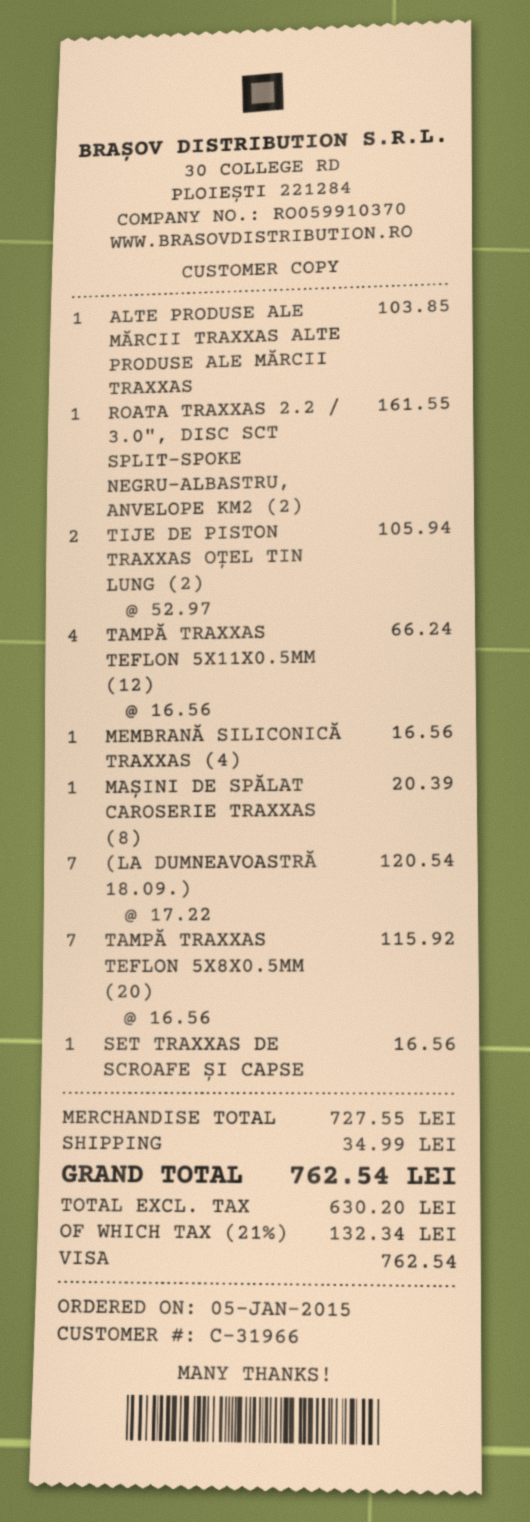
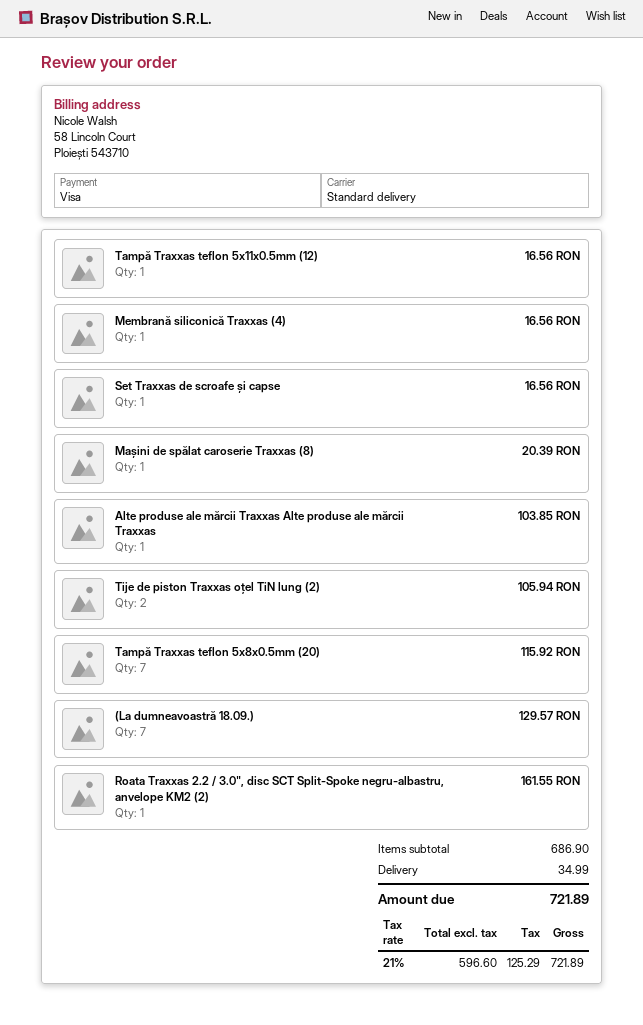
TAMPĂ TRAXXAS TEFLON 5X11X0.5MM (12): 4 for 66.24 -> 1 for 16.56
(LA DUMNEAVOASTRĂ 18.09.): 7 for 120.54 -> 7 for 129.57
subtotal: 727.55 -> 686.90
net: 630.20 -> 596.60
tax: 21% = 132.34 -> 21% = 125.29
total: 762.54 -> 721.89

